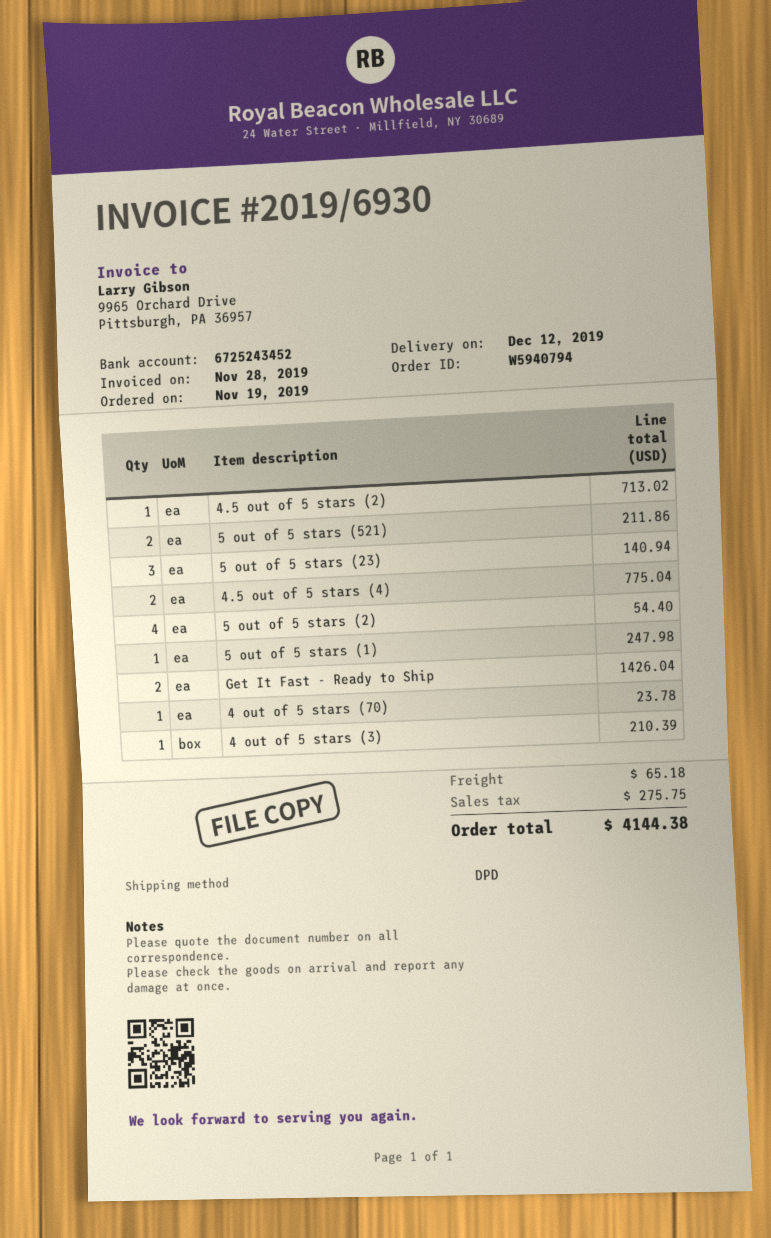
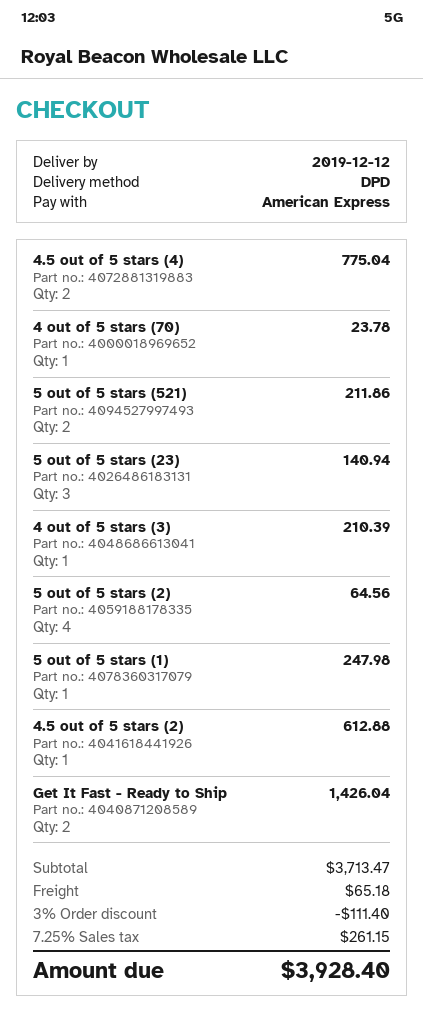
4.5 out of 5 stars (2): 1 for 713.02 -> 1 for 612.88
5 out of 5 stars (2): 4 for 54.40 -> 4 for 64.56
discount: none -> 3% = 111.40
tax: 275.75 -> 261.15
total: 4144.38 -> 3928.40

